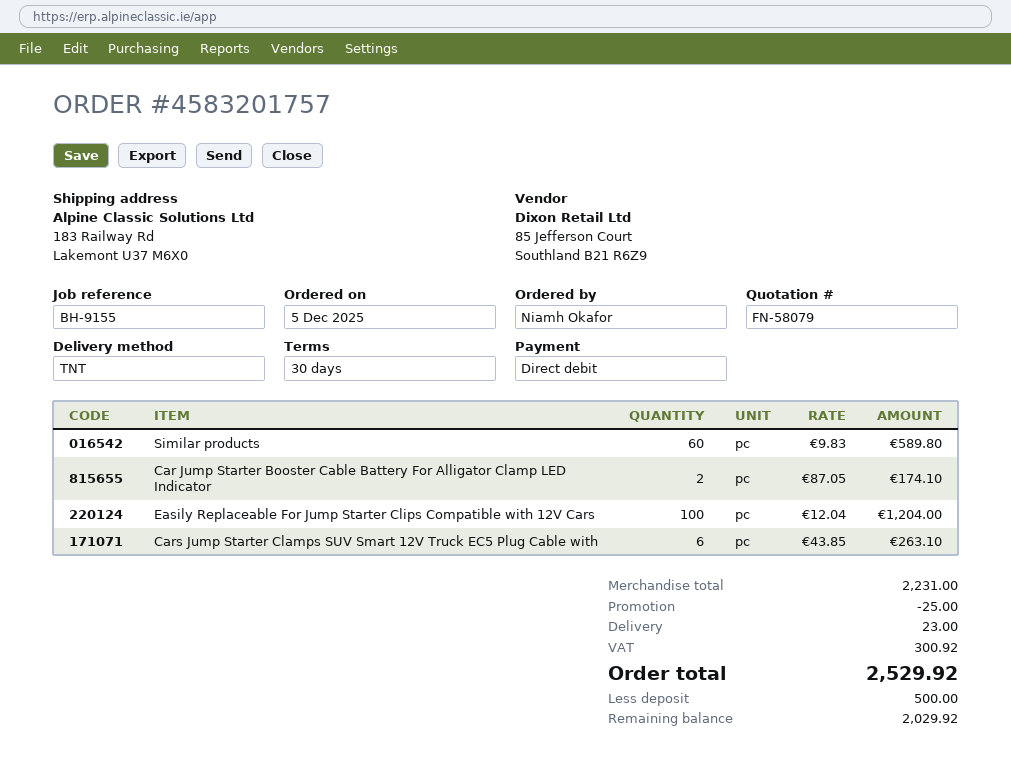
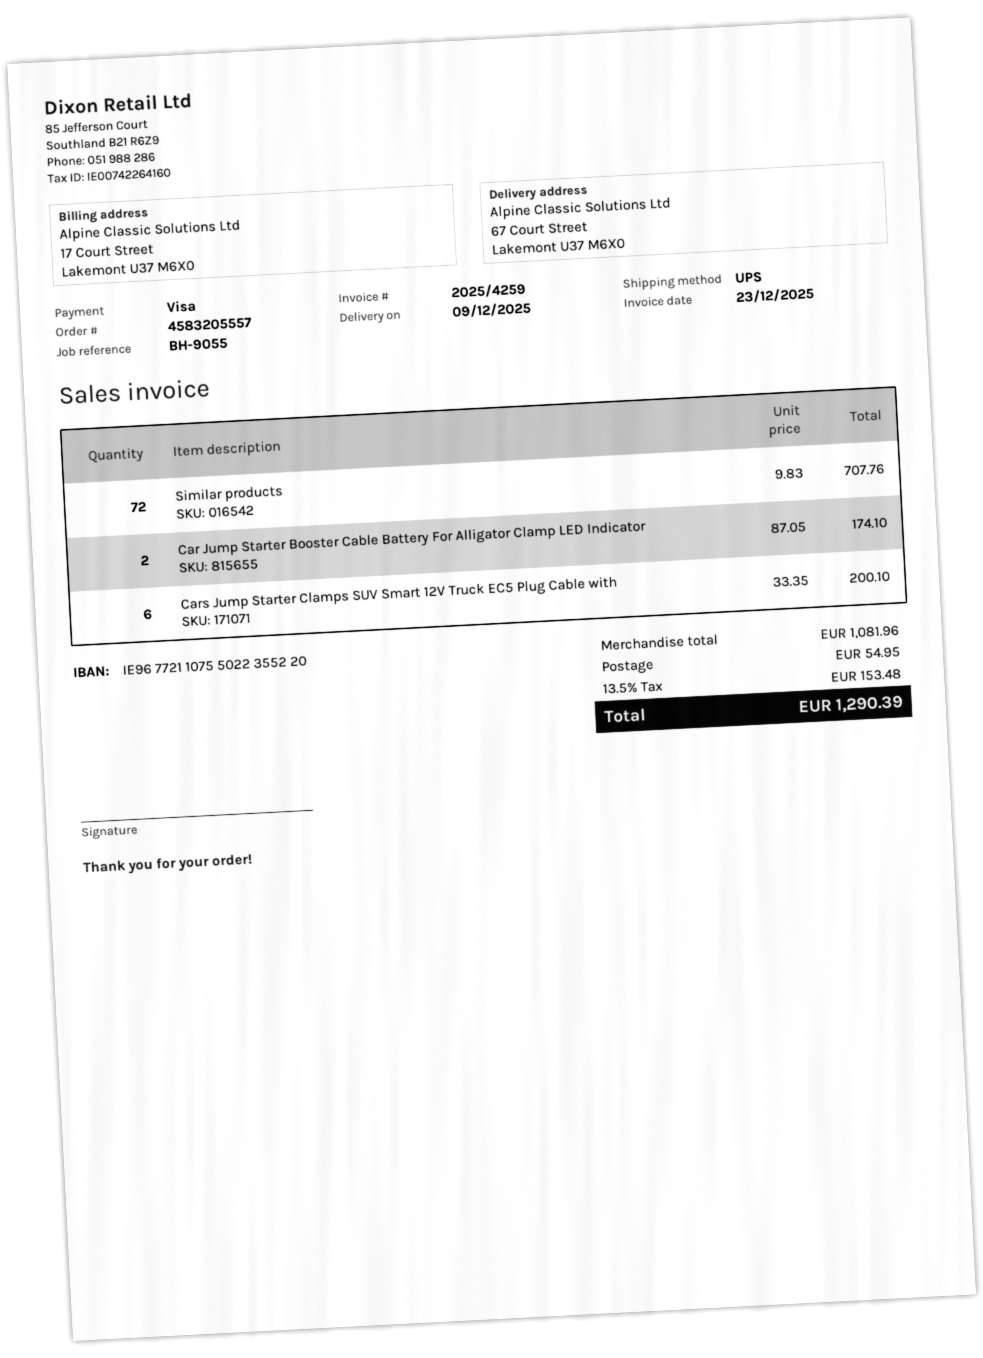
order number: 4583201757 -> 4583205557
reference: BH-9155 -> BH-9055
payment method: direct debit -> Visa
shipping method: TNT -> UPS
ship to: 183 Railway Rd, Lakemont U37 M6X0 -> 67 Court Street, Lakemont U37 M6X0
Similar products: 60 x 9.83 = 589.80 -> 72 x 9.83 = 707.76
Easily Replaceable For Jump Starter Clips Compatible with 12V Cars: 100 x 12.04 = 1204.00 -> none
Cars Jump Starter Clamps SUV Smart 12V Truck EC5 Plug Cable with: 6 x 43.85 = 263.10 -> 6 x 33.35 = 200.10
subtotal: 2231.00 -> 1081.96
discount: 25.00 -> none
shipping: 23.00 -> 54.95
tax: 300.92 -> 153.48
total: 2529.92 -> 1290.39

